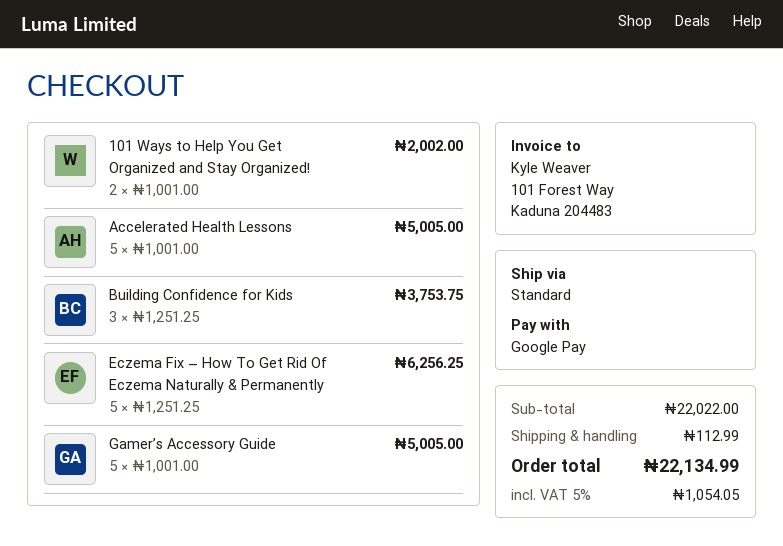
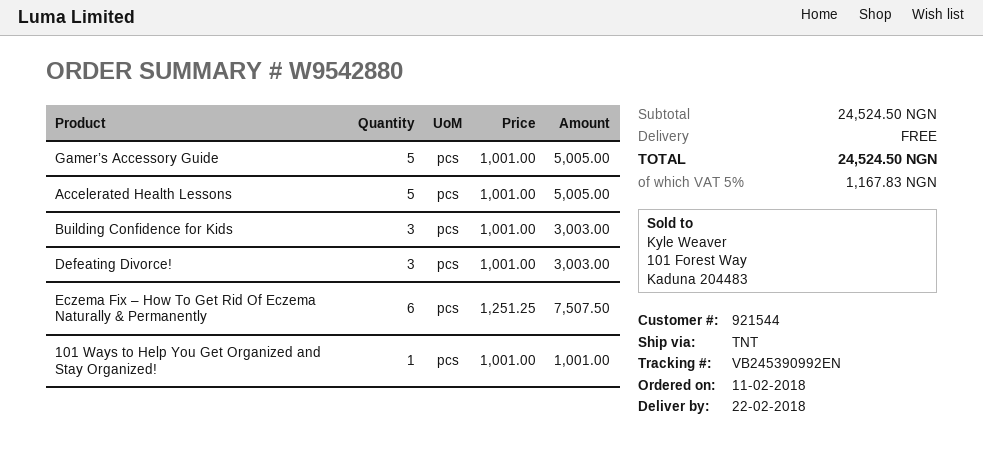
shipping method: standard -> TNT
101 Ways to Help You Get Organized and Stay Organized!: 2 x 1001.00 = 2002.00 -> 1 x 1001.00 = 1001.00
Building Confidence for Kids: 3 x 1251.25 = 3753.75 -> 3 x 1001.00 = 3003.00
Eczema Fix – How To Get Rid Of Eczema Naturally & Permanently: 5 x 1251.25 = 6256.25 -> 6 x 1251.25 = 7507.50
Defeating Divorce!: none -> 3 x 1001.00 = 3003.00
subtotal: 22022.00 -> 24524.50
shipping: 112.99 -> 0.00
tax: 5% = 1054.05 -> 5% = 1167.83
total: 22134.99 -> 24524.50

